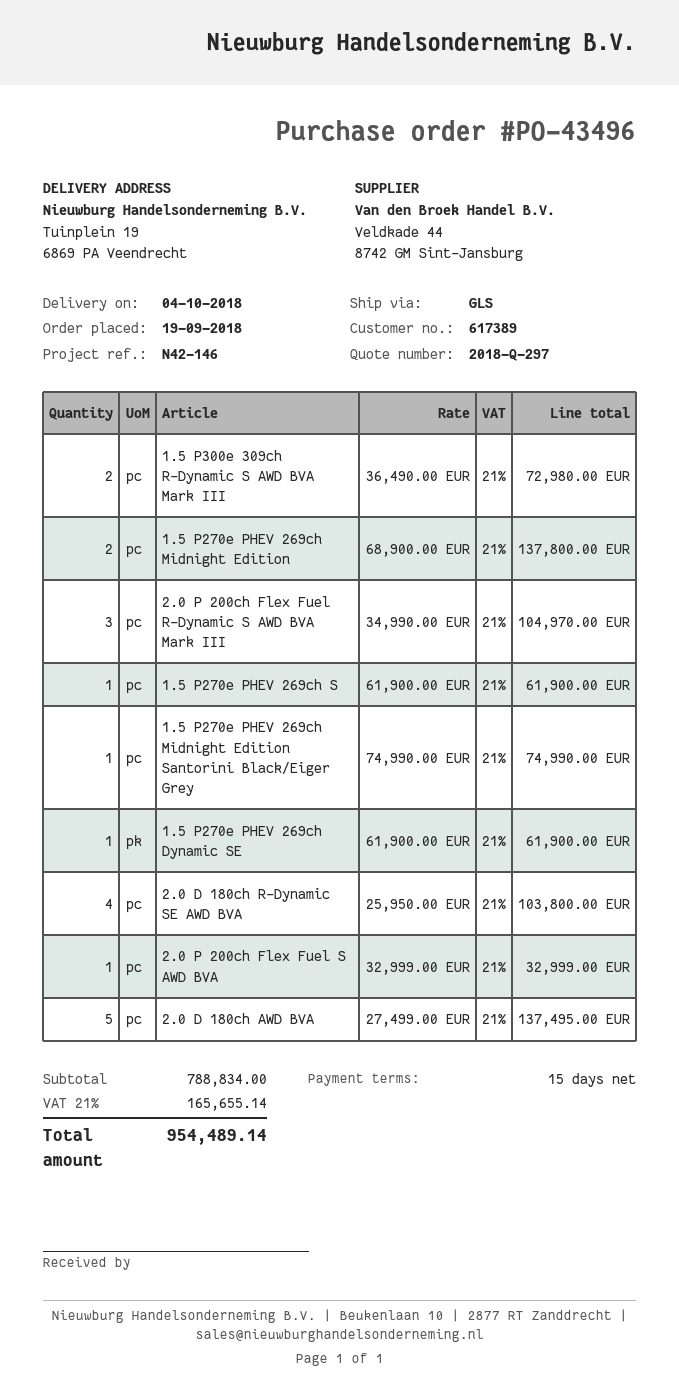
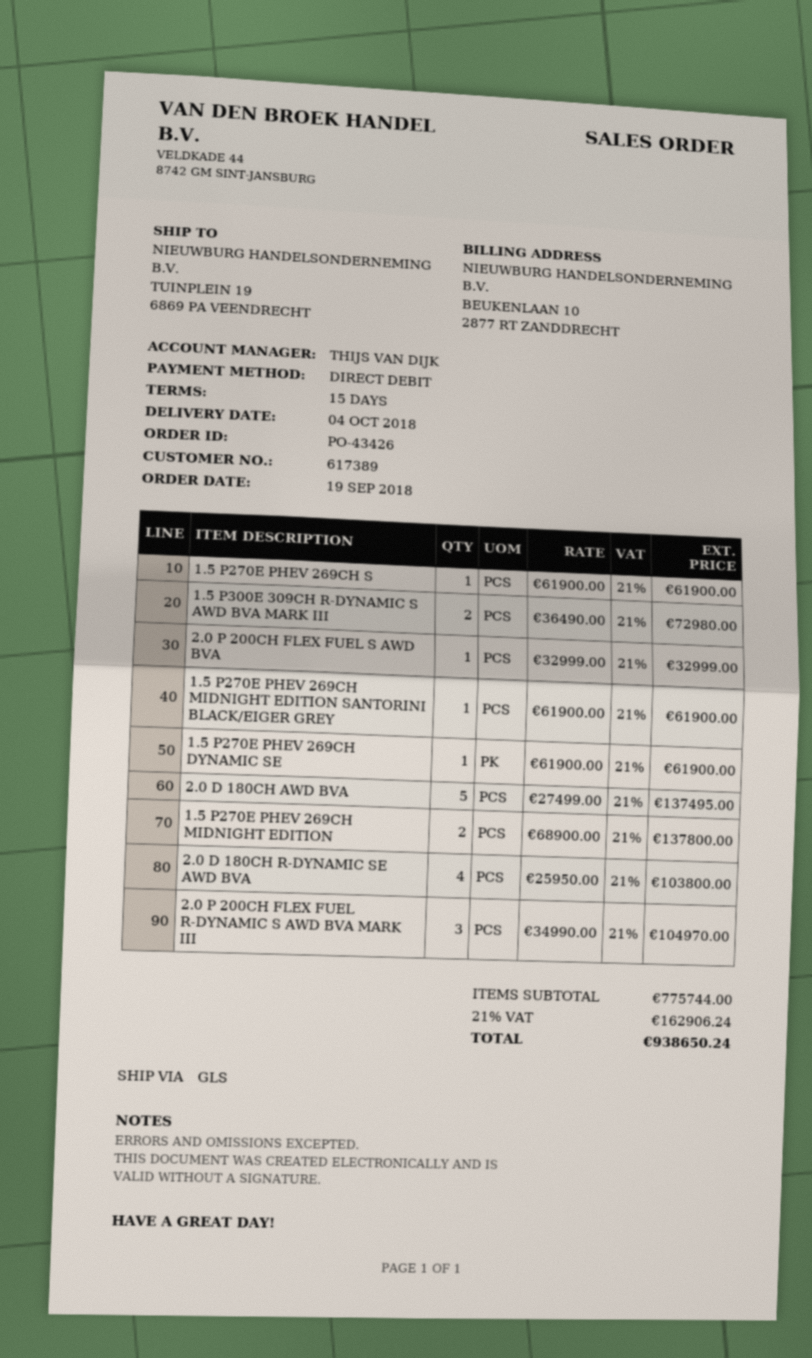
order number: PO-43496 -> PO-43426
1.5 P270e PHEV 269ch Midnight Edition Santorini Black/Eiger Grey: 1 x 74990.00 = 74990.00 -> 1 x 61900.00 = 61900.00
subtotal: 788834.00 -> 775744.00
tax: 21% = 165655.14 -> 21% = 162906.24
total: 954489.14 -> 938650.24

